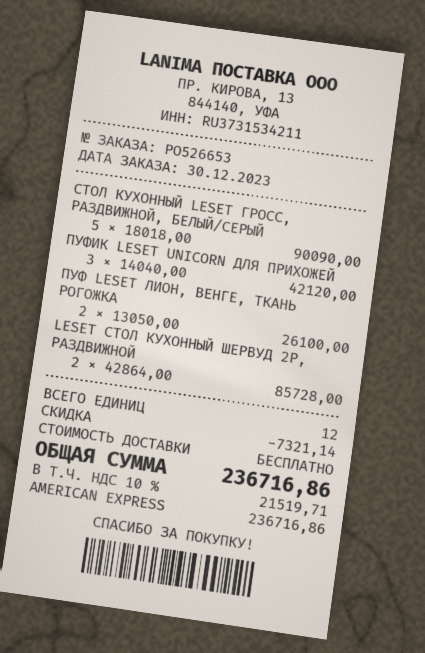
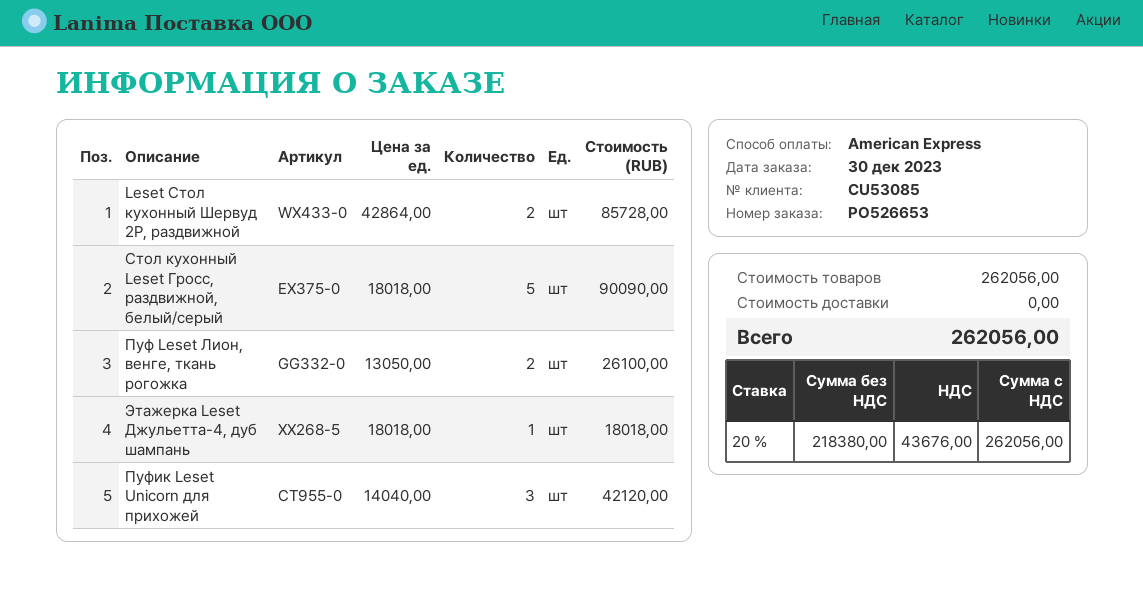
Этажерка Leset Джульетта-4, дуб шампань: none -> 1 x 18018.00 = 18018.00
discount: 7321.14 -> none
tax: 10% = 21519.71 -> 20% = 43676.00
total: 236716.86 -> 262056.00

